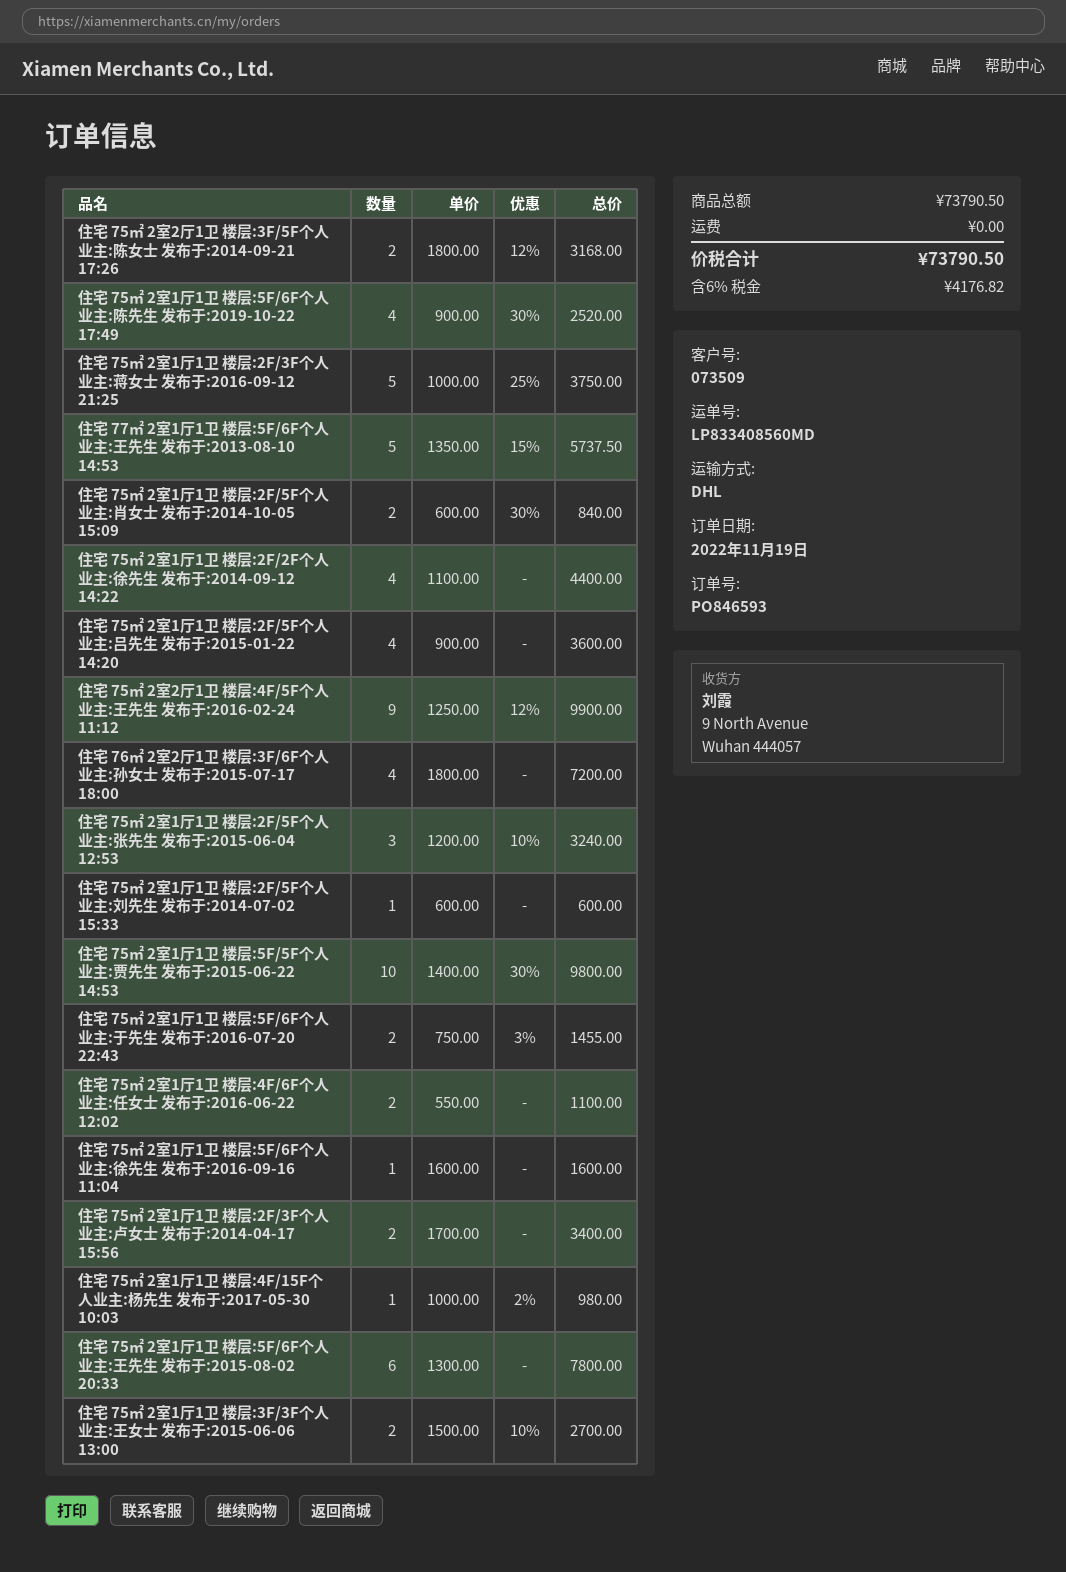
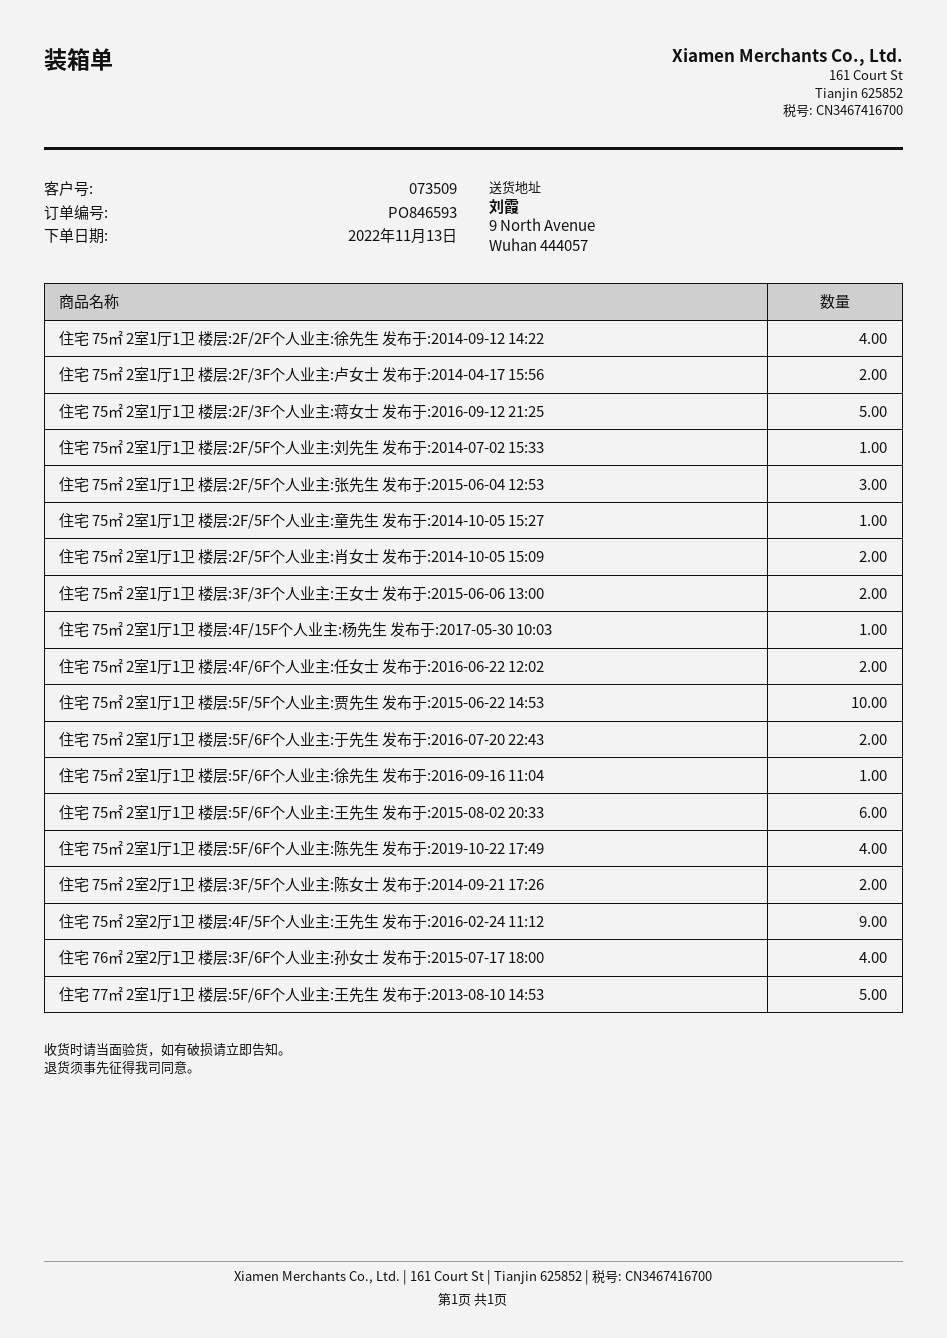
order date: 2022-11-19 -> 2022-11-13
住宅 75㎡ 2室1厅1卫 楼层:2F/5F个人业主:吕先生 发布于:2015-01-22 14:20: 4 -> none
住宅 75㎡ 2室1厅1卫 楼层:2F/5F个人业主:童先生 发布于:2014-10-05 15:27: none -> 1

